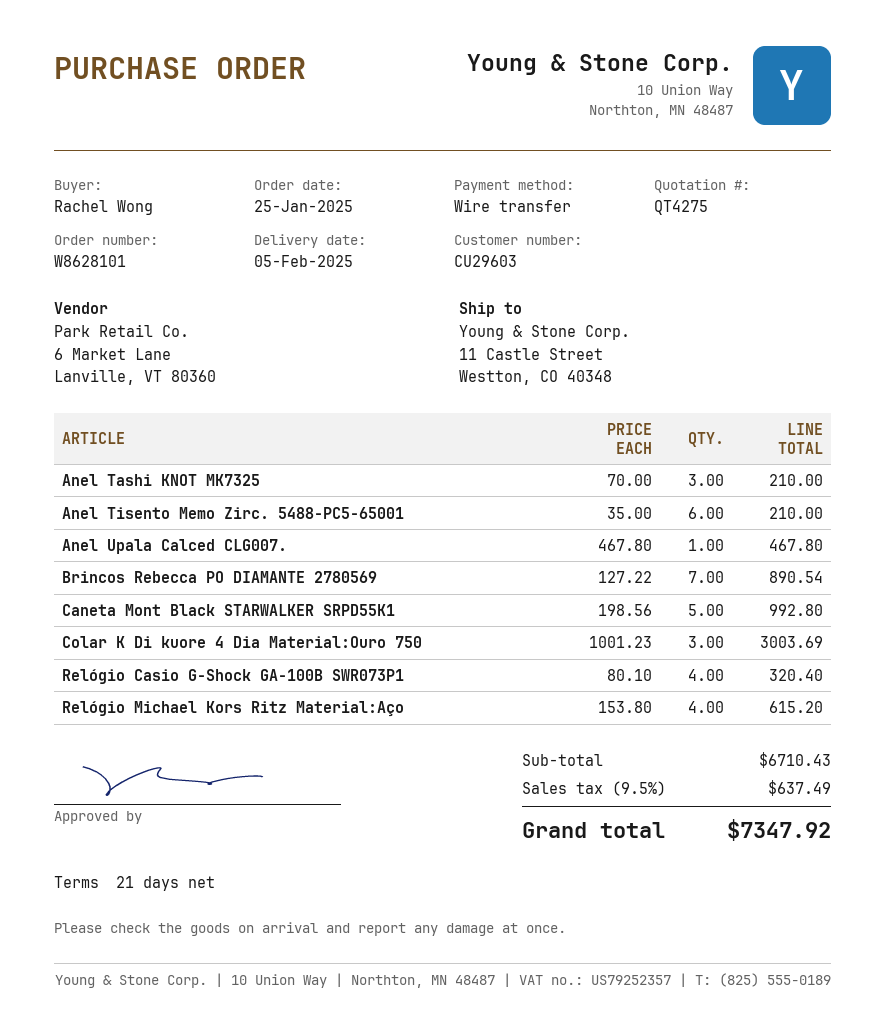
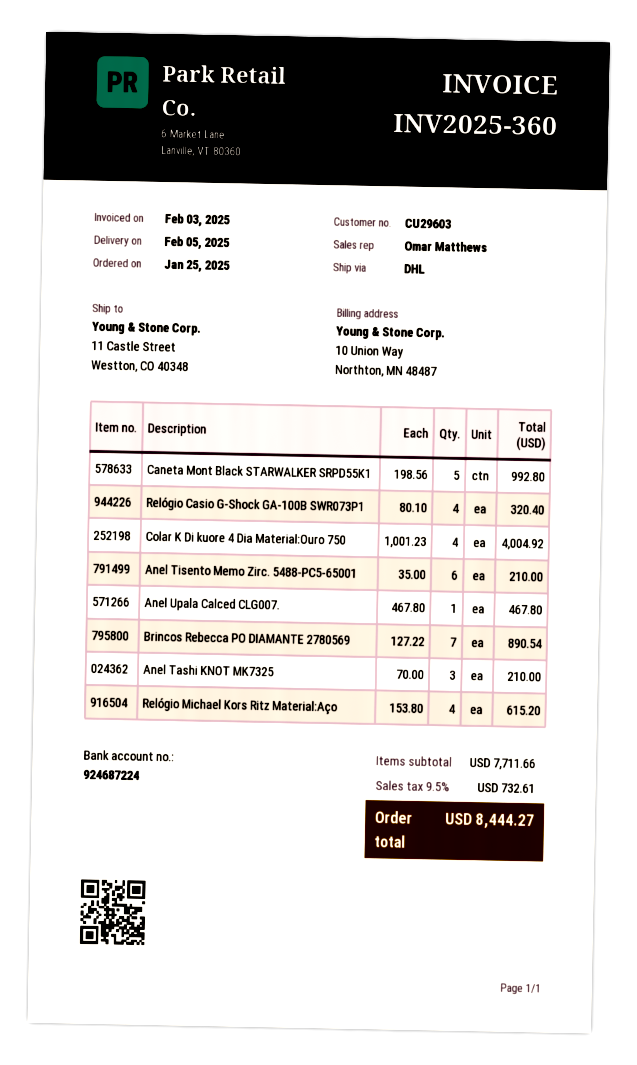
Colar K Di kuore 4 Dia Material:Ouro 750: 3 x 1001.23 = 3003.69 -> 4 x 1001.23 = 4004.92
subtotal: 6710.43 -> 7711.66
tax: 9.5% = 637.49 -> 9.5% = 732.61
total: 7347.92 -> 8444.27

